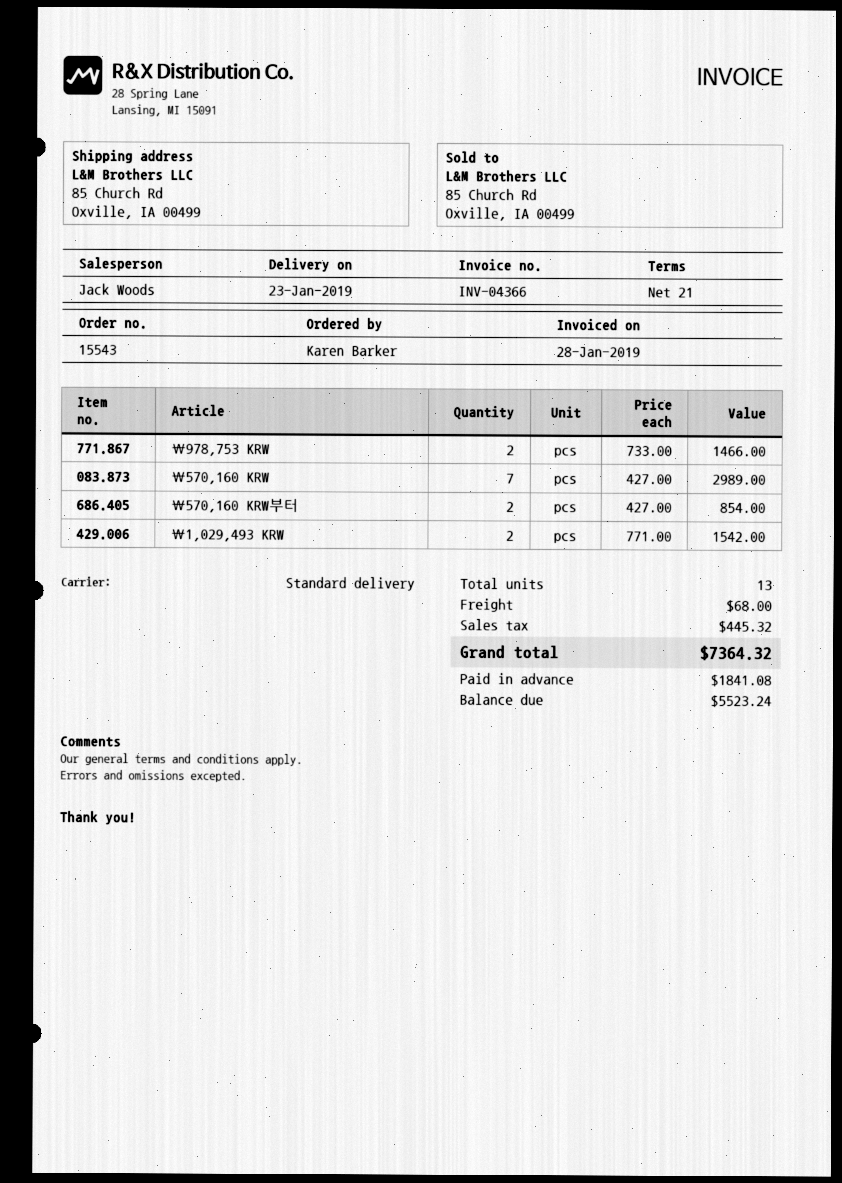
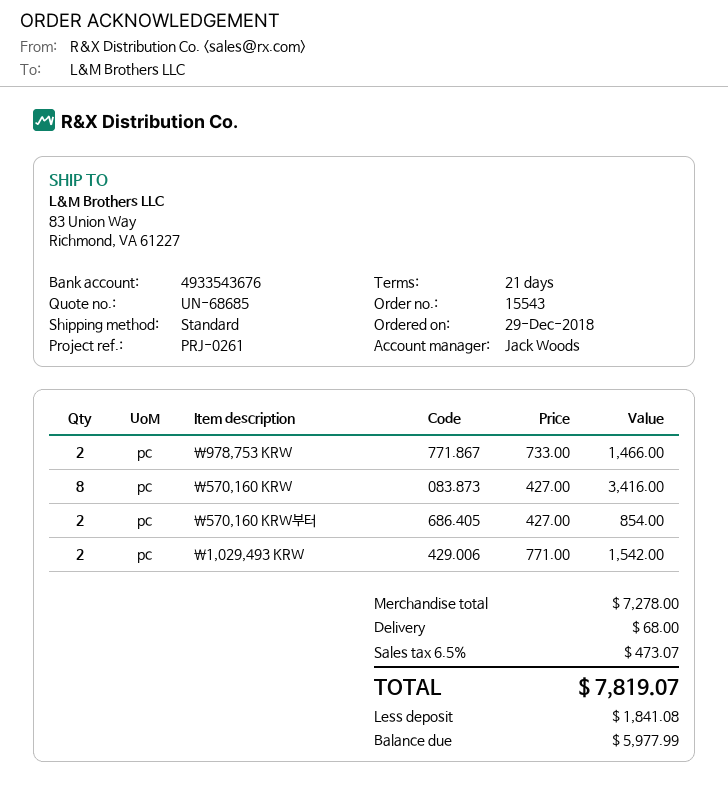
ship to: 85 Church Rd, Oxville, IA 00499 -> 83 Union Way, Richmond, VA 61227
₩570,160 KRW: 7 x 427.00 = 2989.00 -> 8 x 427.00 = 3416.00
tax: 445.32 -> 473.07
total: 7364.32 -> 7819.07
balance: 5523.24 -> 5977.99

